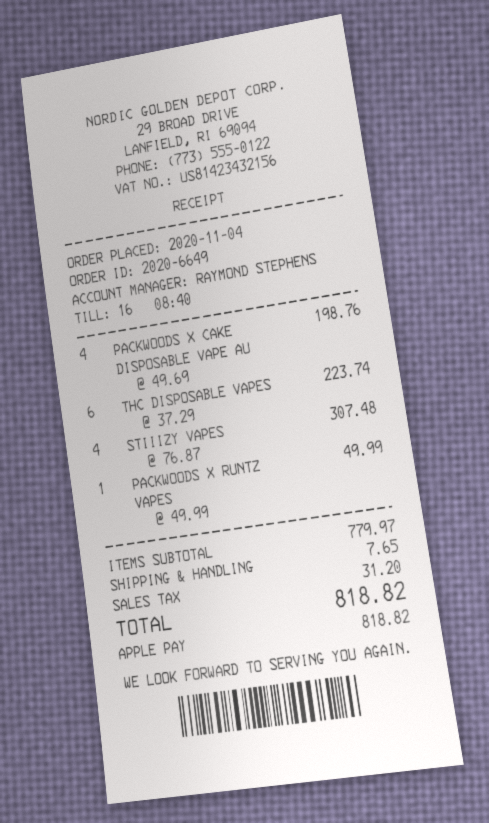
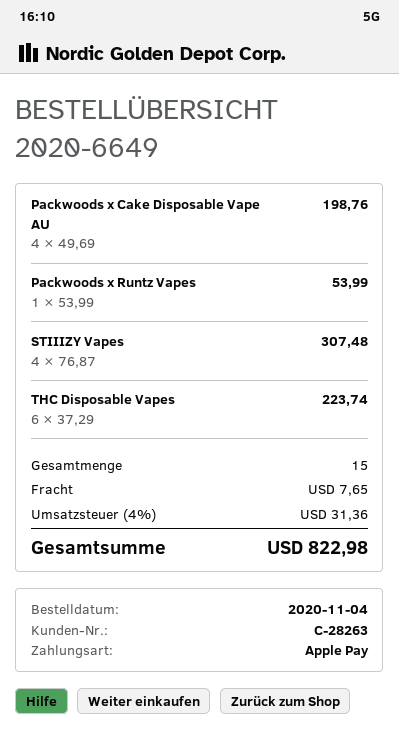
PACKWOODS X RUNTZ VAPES: 1 x 49.99 = 49.99 -> 1 x 53.99 = 53.99
tax: 31.20 -> 31.36
total: 818.82 -> 822.98

